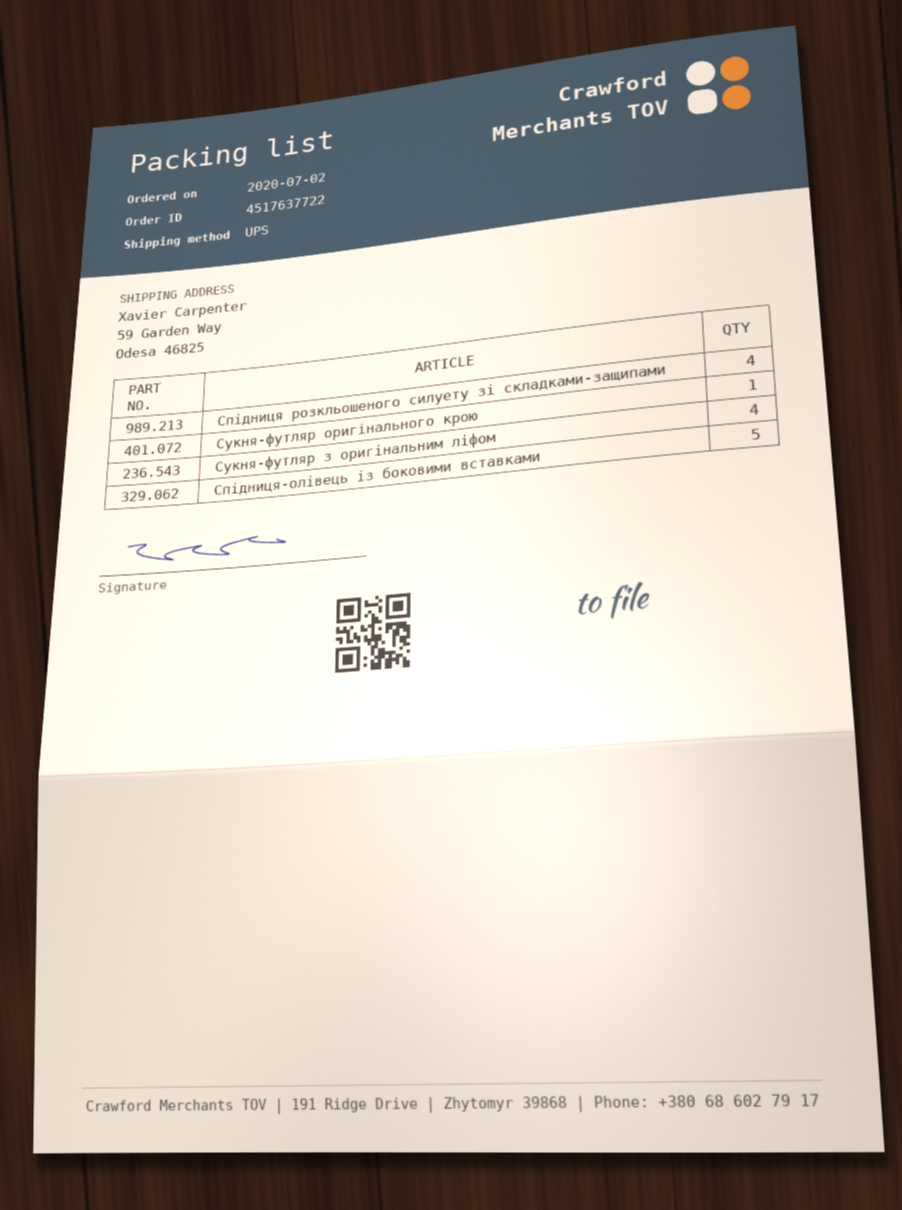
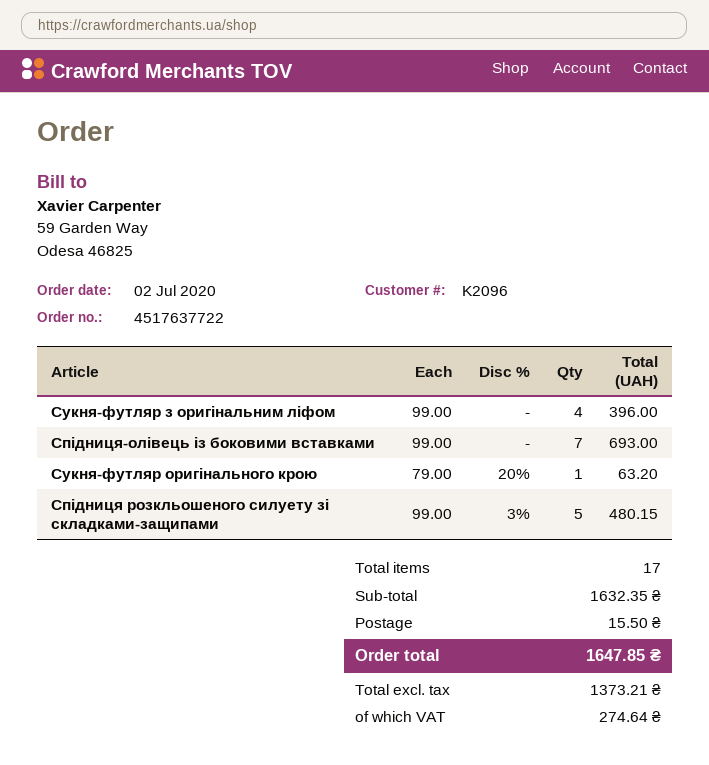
Спідниця розкльошеного силуету зі складками-защипами: 4 -> 5
Спідниця-олівець із боковими вставками: 5 -> 7

